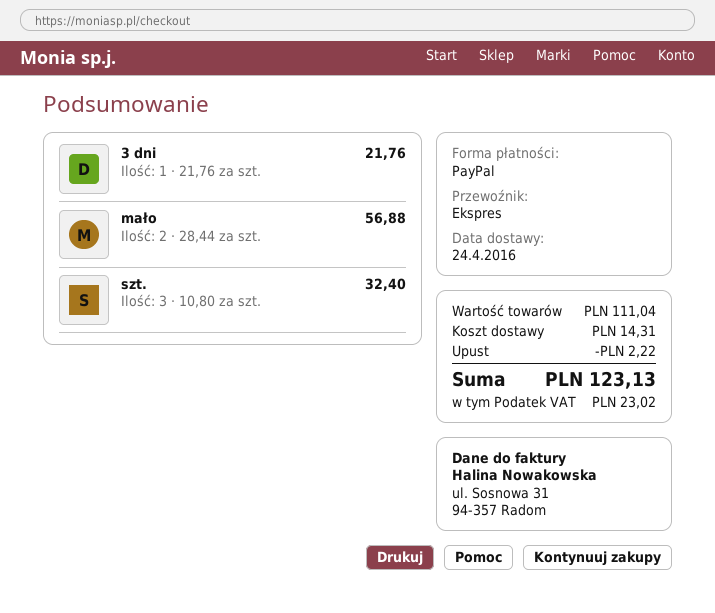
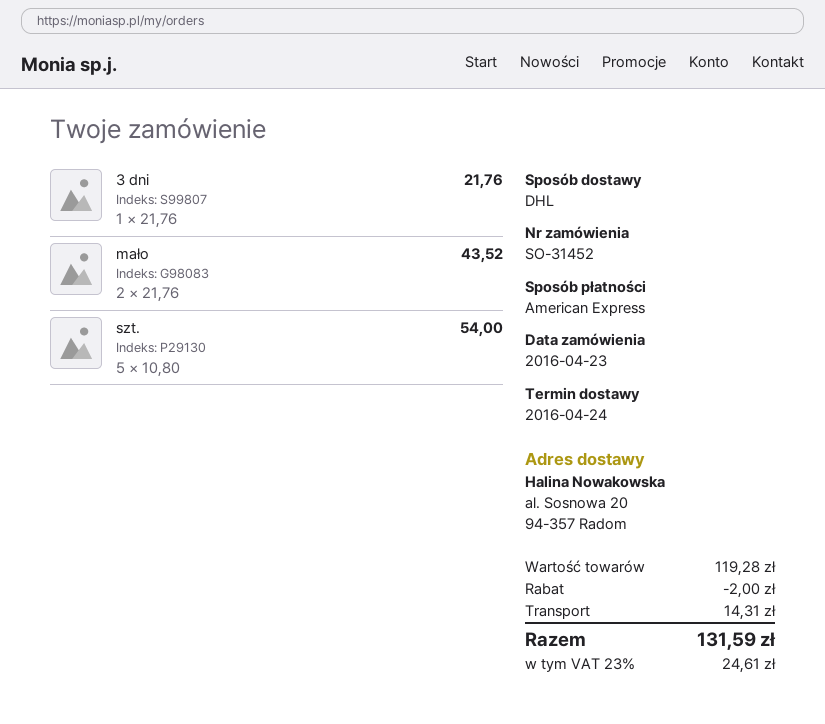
payment method: PayPal -> American Express
shipping method: express -> DHL
mało: 2 x 28.44 = 56.88 -> 2 x 21.76 = 43.52
szt.: 3 x 10.80 = 32.40 -> 5 x 10.80 = 54.00
subtotal: 111.04 -> 119.28
discount: 2.22 -> 2.00
tax: 23.02 -> 24.61
total: 123.13 -> 131.59

